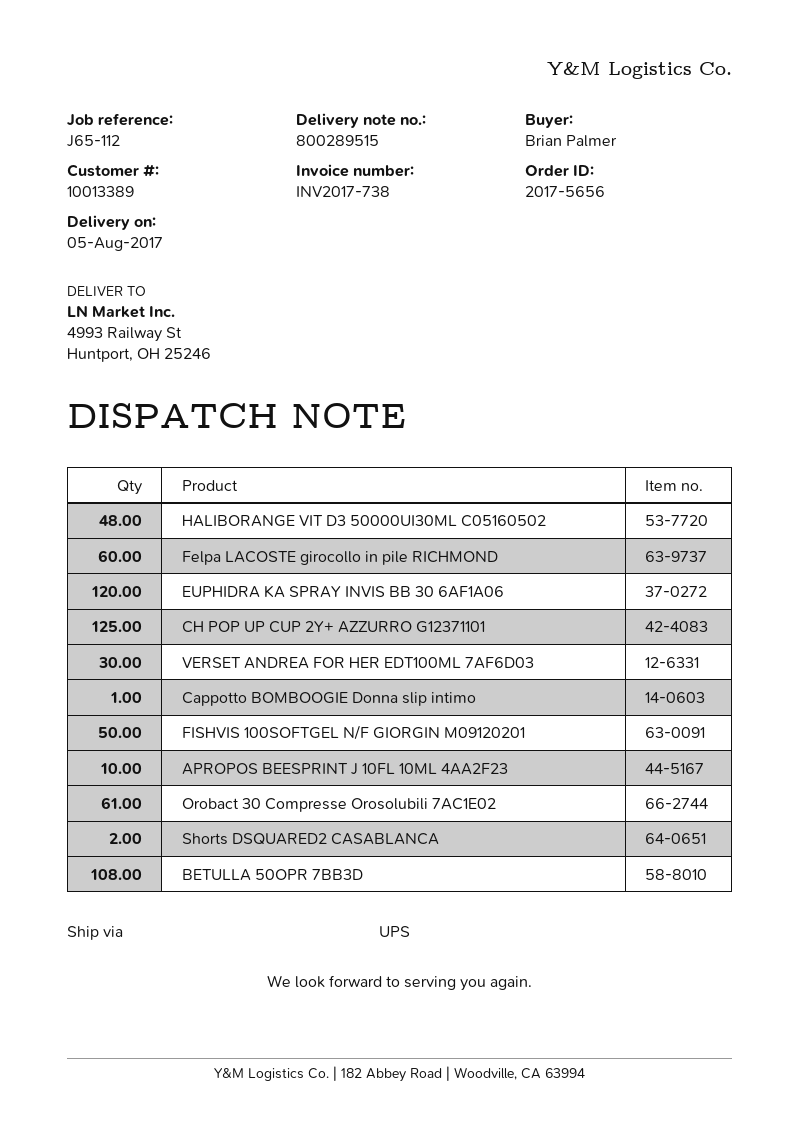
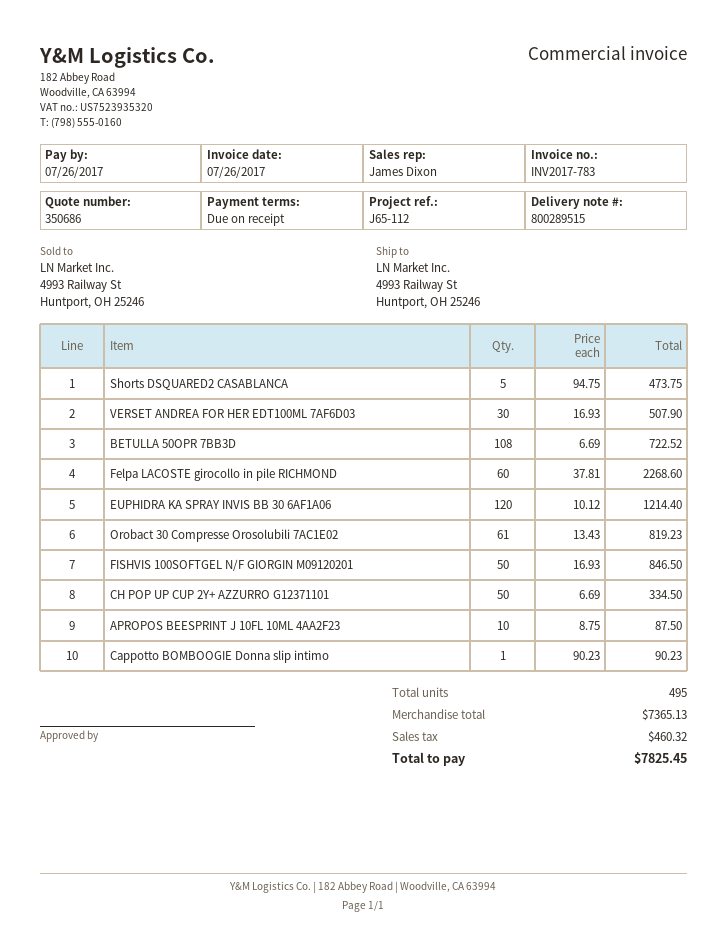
invoice number: INV2017-738 -> INV2017-783
HALIBORANGE VIT D3 50000UI30ML C05160502: 48 -> none
CH POP UP CUP 2Y+ AZZURRO G12371101: 125 -> 50
Shorts DSQUARED2 CASABLANCA: 2 -> 5

